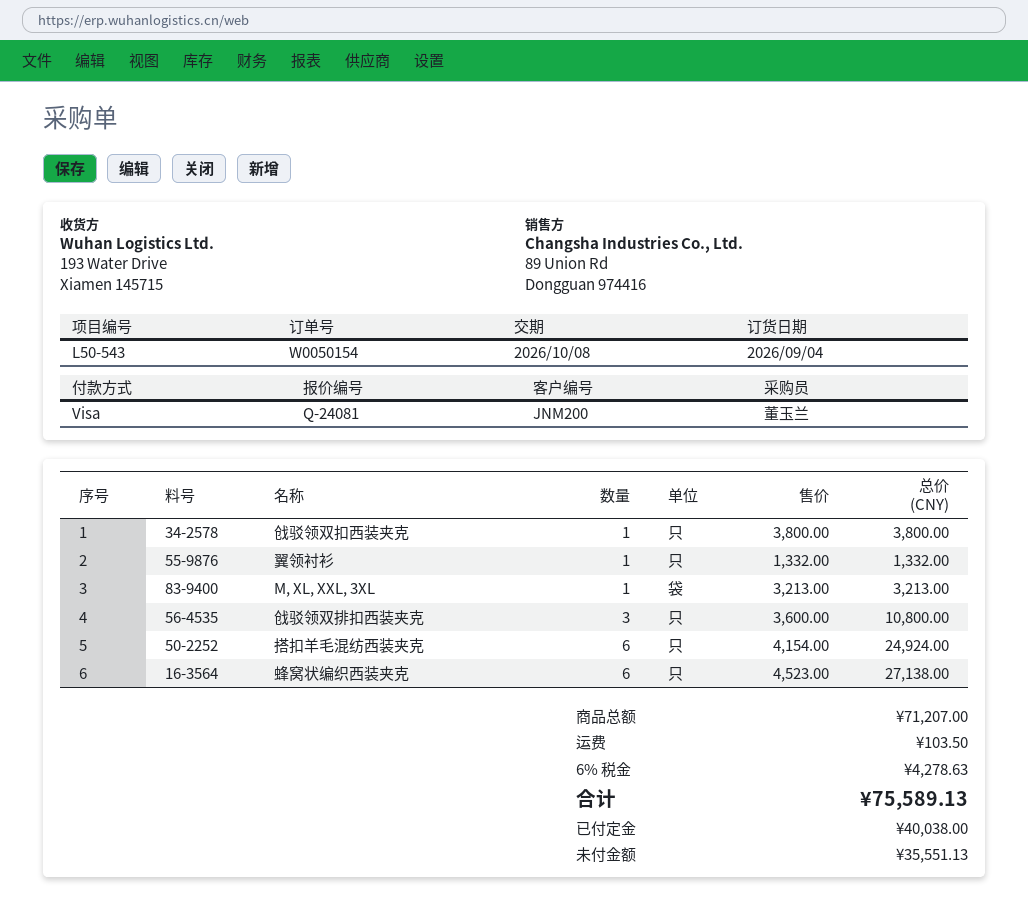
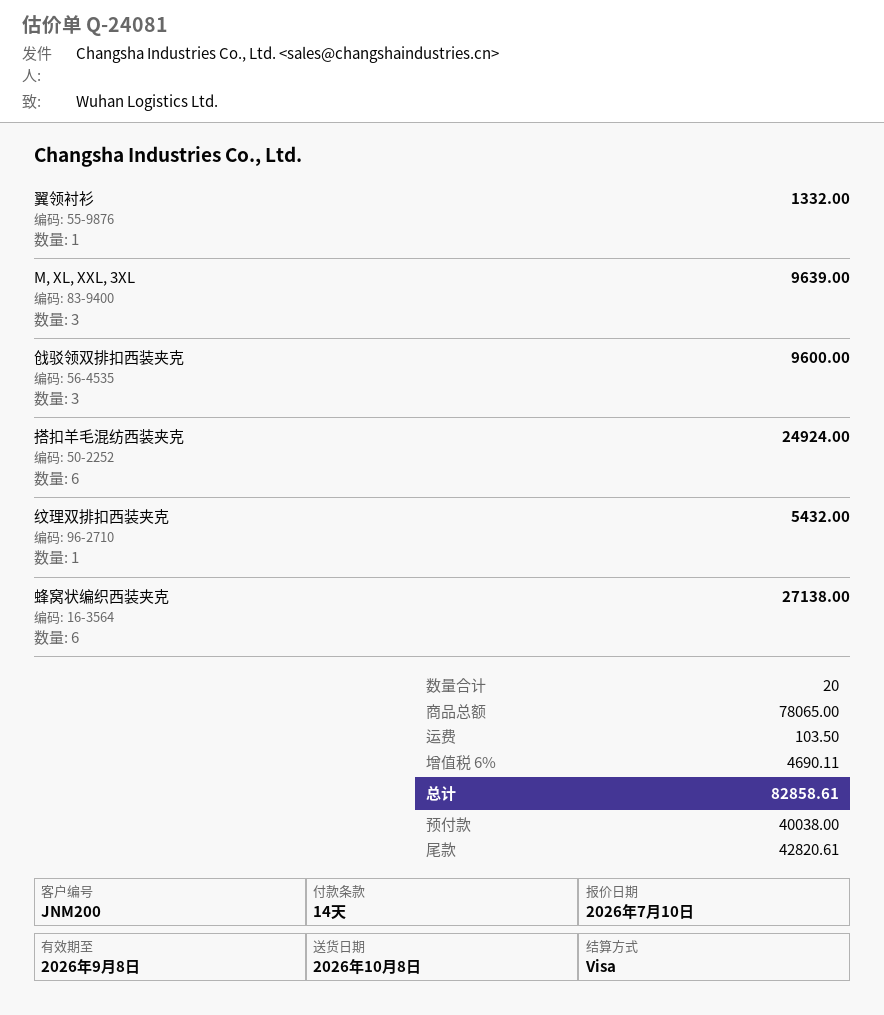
戗驳领双扣西装夹克: 1 for 3800.00 -> none
M, XL, XXL, 3XL: 1 for 3213.00 -> 3 for 9639.00
戗驳领双排扣西装夹克: 3 for 10800.00 -> 3 for 9600.00
纹理双排扣西装夹克: none -> 1 for 5432.00
subtotal: 71207.00 -> 78065.00
tax: 6% = 4278.63 -> 6% = 4690.11
total: 75589.13 -> 82858.61
balance: 35551.13 -> 42820.61

